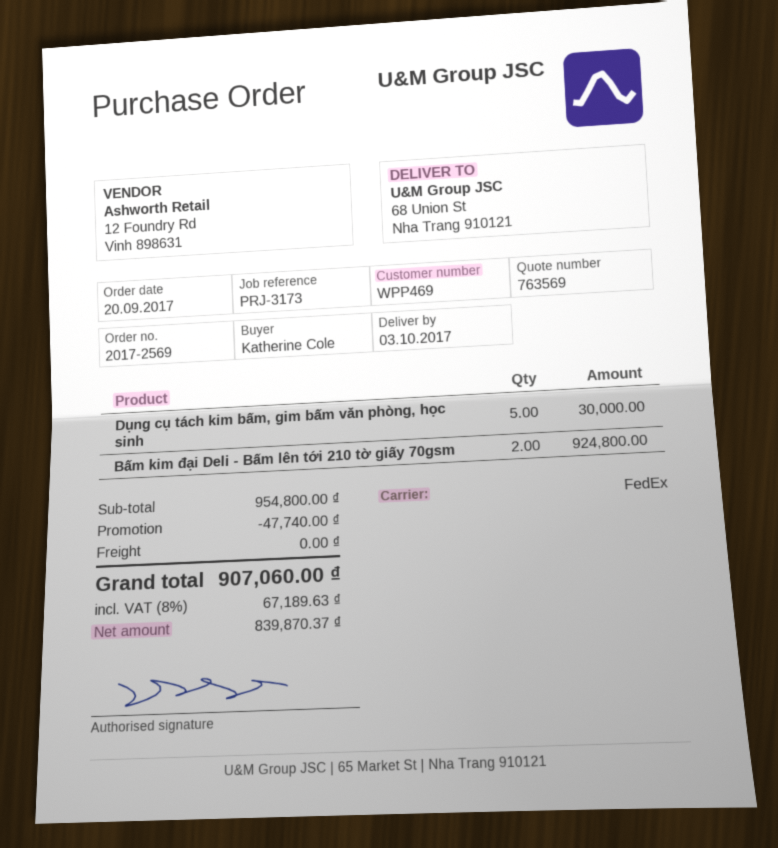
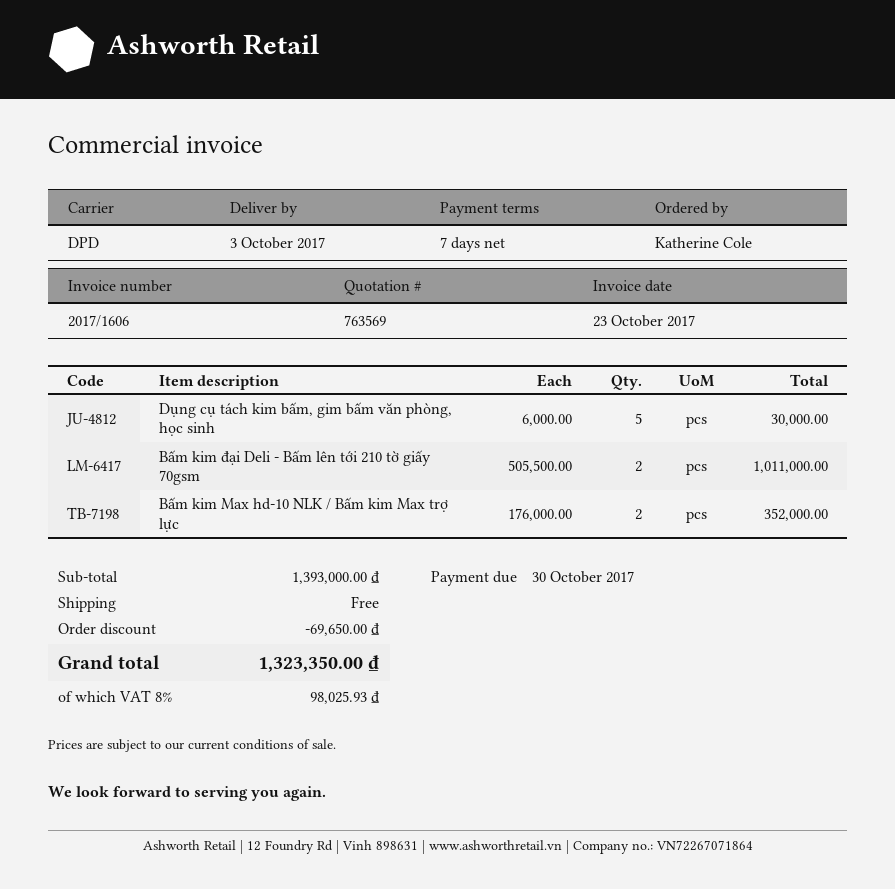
shipping method: FedEx -> DPD
Bấm kim đại Deli - Bấm lên tới 210 tờ giấy 70gsm: 2 for 924800.00 -> 2 for 1011000.00
Bấm kim Max hd-10 NLK / Bấm kim Max trợ lực: none -> 2 for 352000.00
subtotal: 954800.00 -> 1393000.00
discount: 47740.00 -> 69650.00
tax: 8% = 67189.63 -> 8% = 98025.93
total: 907060.00 -> 1323350.00

